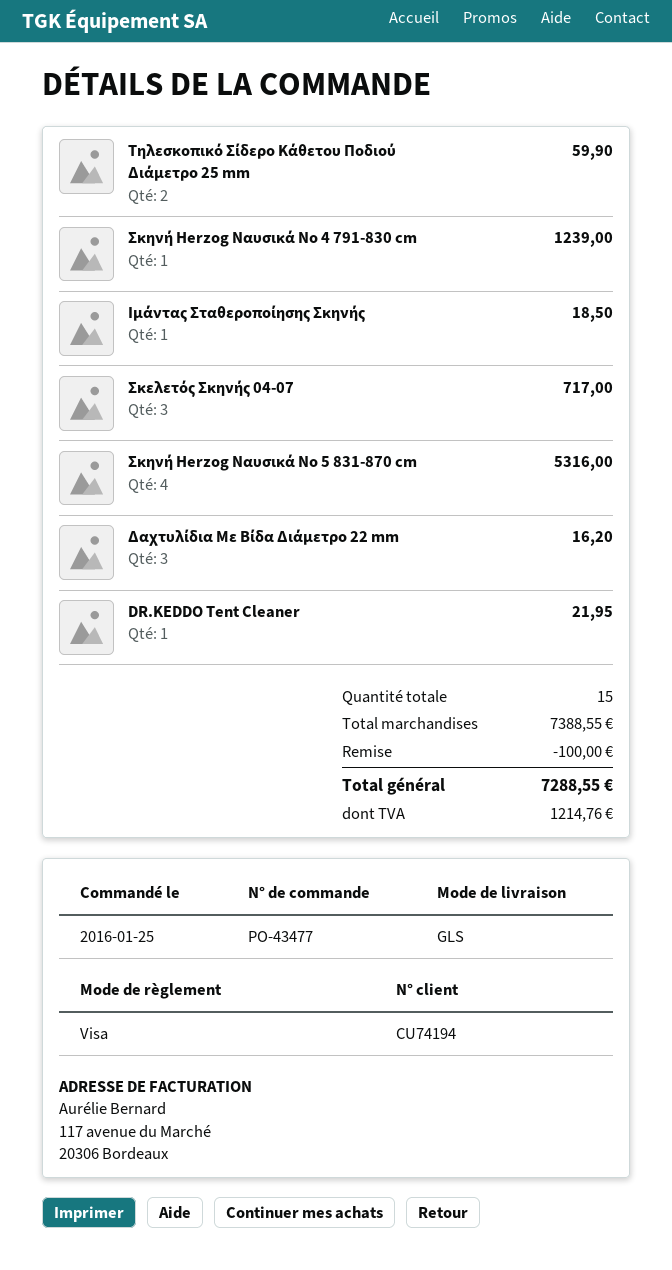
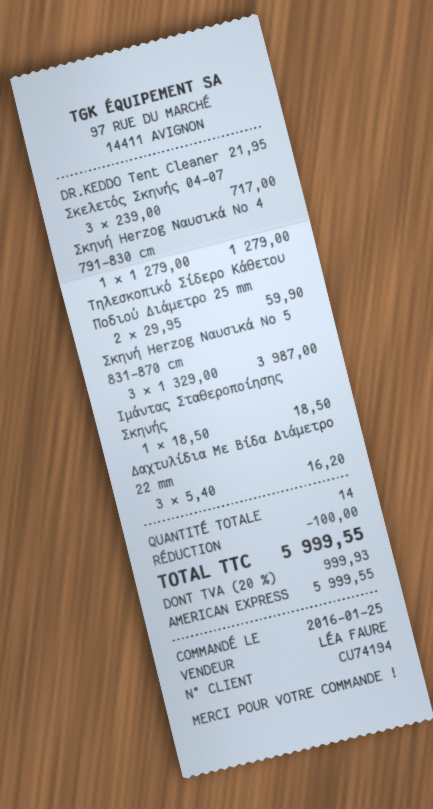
payment method: Visa -> American Express
Σκηνή Herzog Ναυσικά Νο 4 791-830 cm: 1 for 1239.00 -> 1 for 1279.00
Σκηνή Herzog Ναυσικά Νο 5 831-870 cm: 4 for 5316.00 -> 3 for 3987.00
total quantity: 15 -> 14
tax: 1214.76 -> 999.93
total: 7288.55 -> 5999.55

